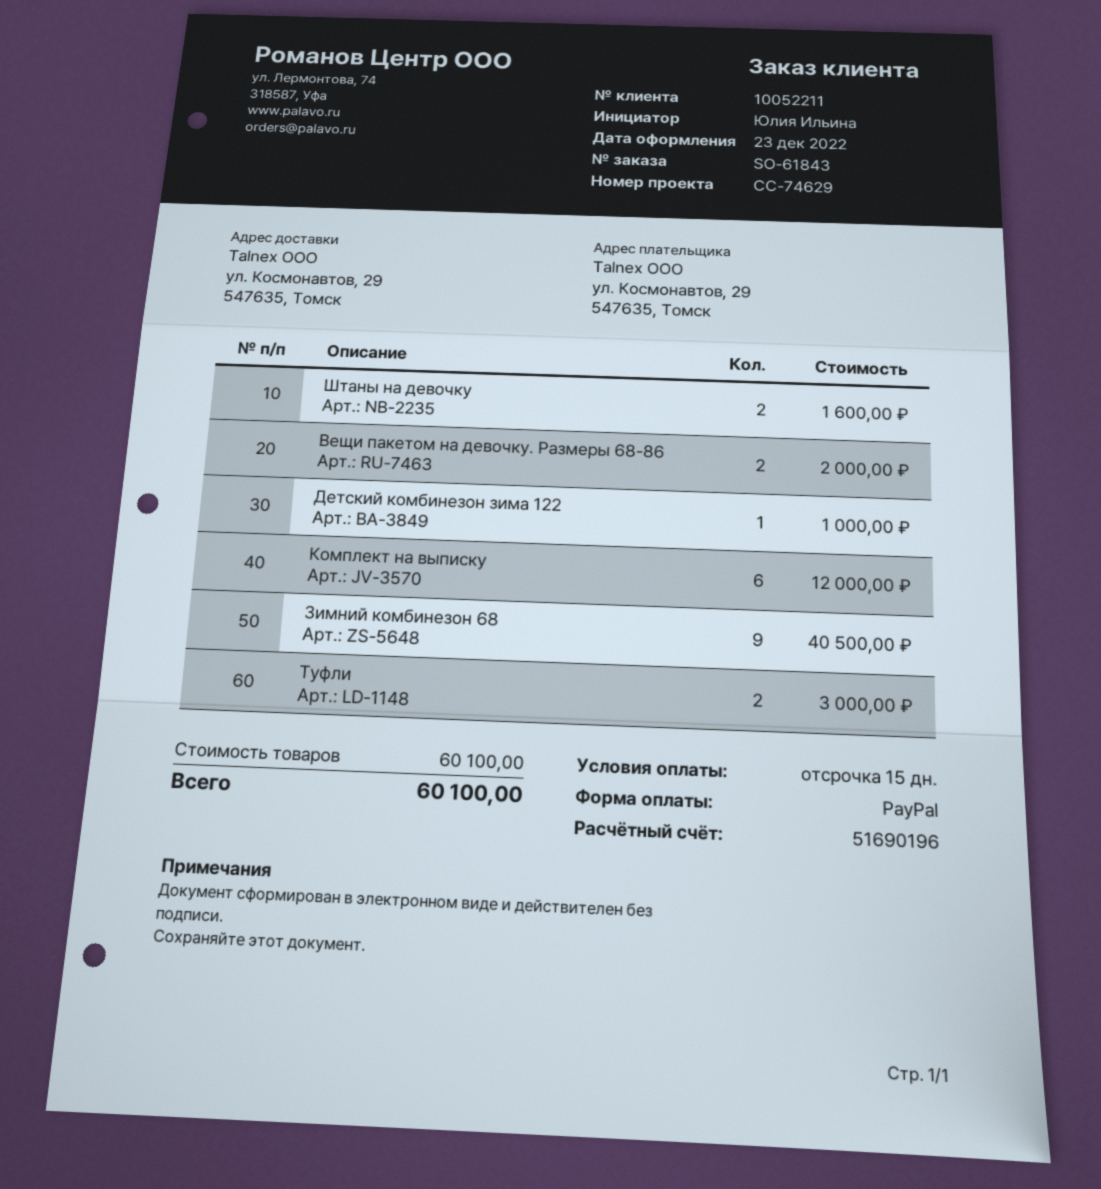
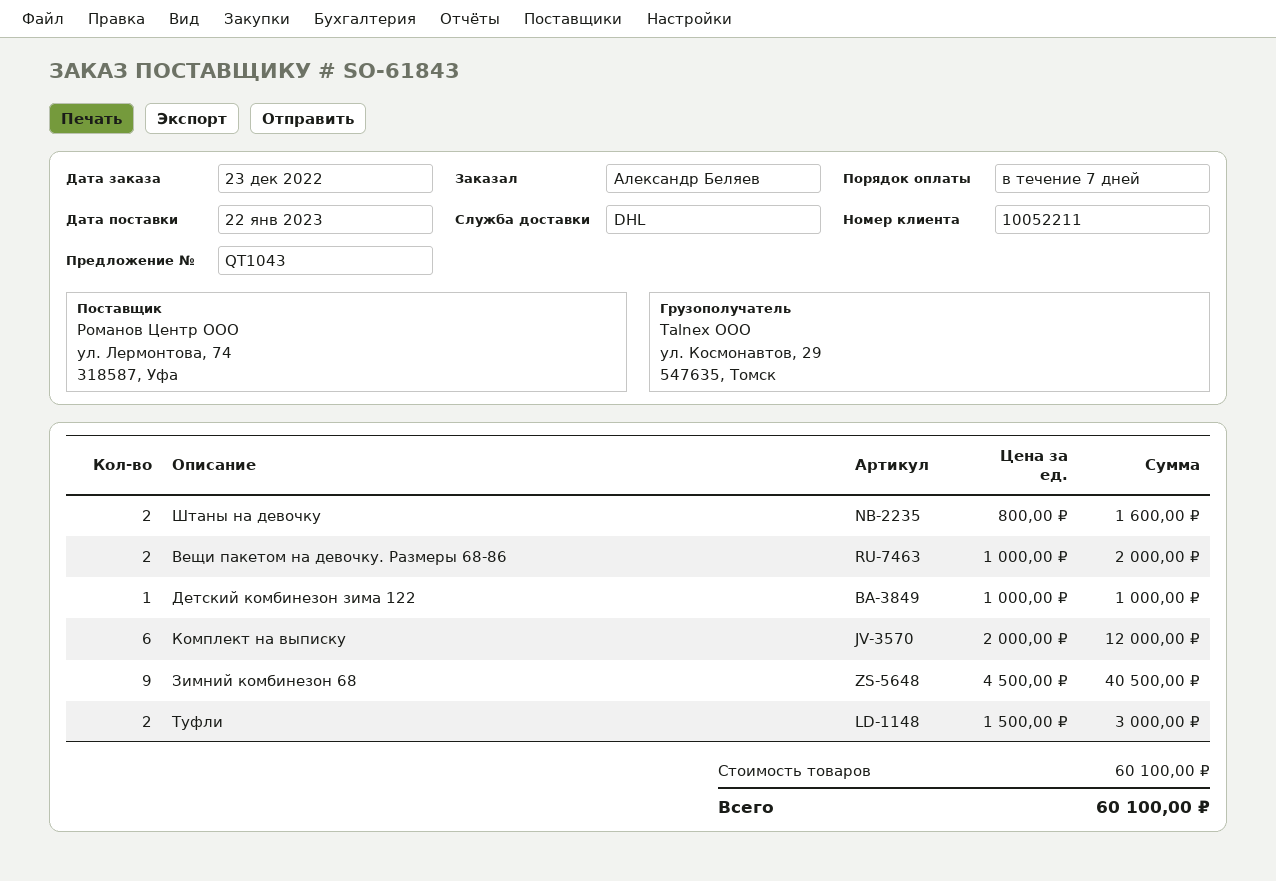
payment terms: 15 days -> 7 days
ordered by: Юлия Ильина -> Александр Беляев

